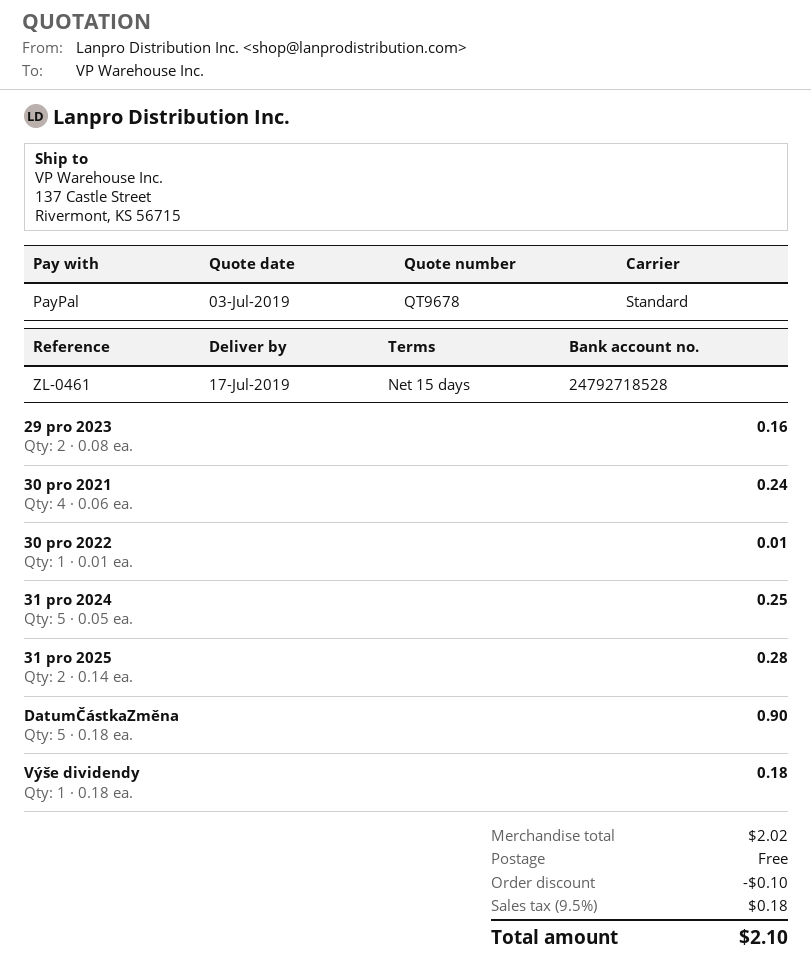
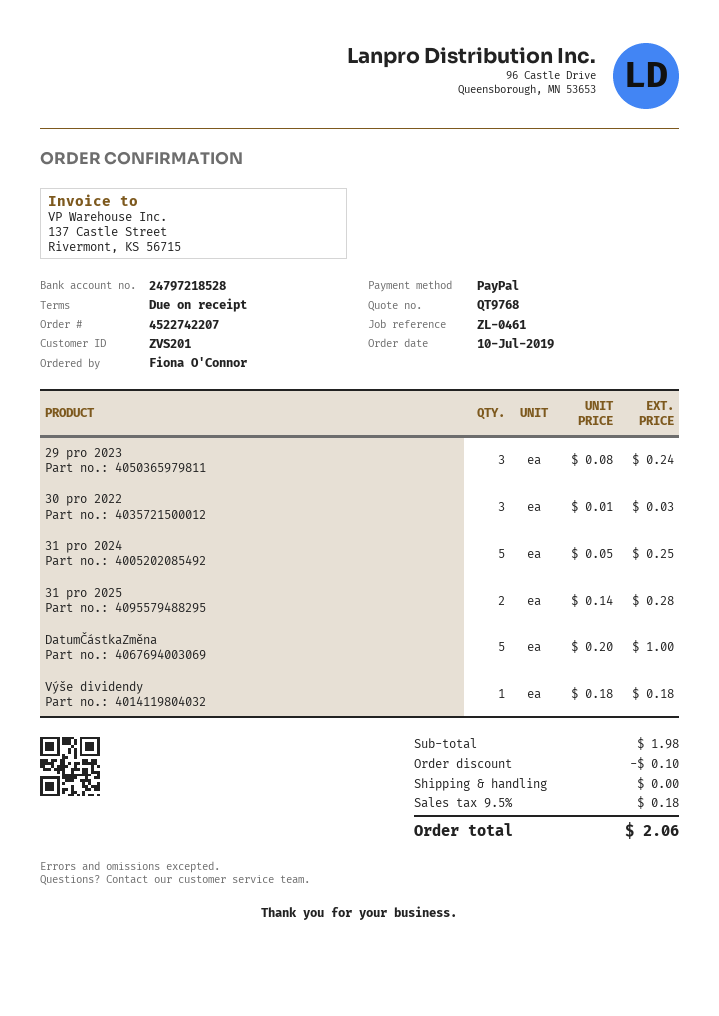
quote number: QT9678 -> QT9768
payment terms: 15 days -> on receipt
bank account: 24792718528 -> 24797218528
29 pro 2023: 2 x 0.08 = 0.16 -> 3 x 0.08 = 0.24
30 pro 2021: 4 x 0.06 = 0.24 -> none
30 pro 2022: 1 x 0.01 = 0.01 -> 3 x 0.01 = 0.03
DatumČástkaZměna: 5 x 0.18 = 0.90 -> 5 x 0.20 = 1.00
subtotal: 2.02 -> 1.98
total: 2.10 -> 2.06

